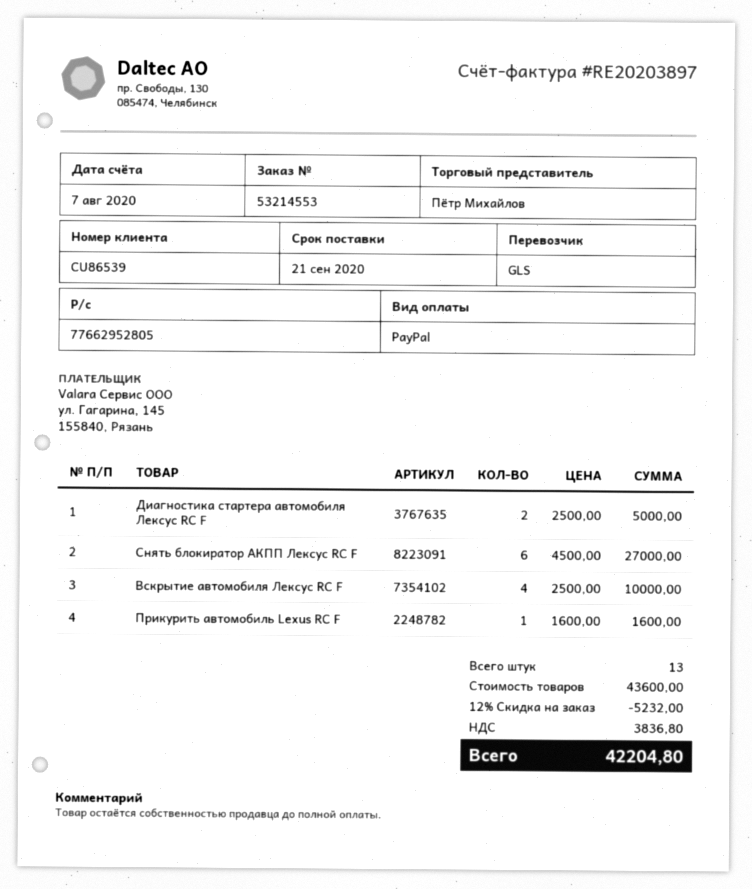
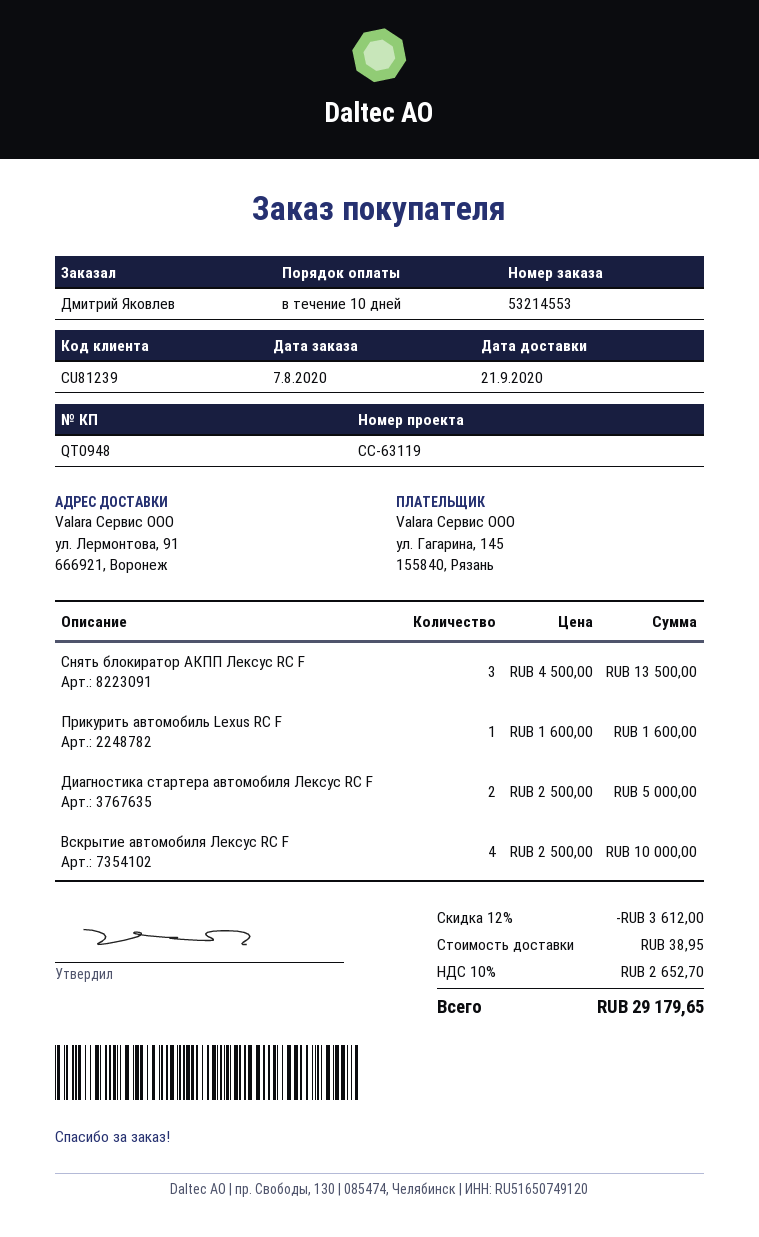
customer number: CU86539 -> CU81239
Снять блокиратор АКПП Лексус RC F: 6 x 4500.00 = 27000.00 -> 3 x 4500.00 = 13500.00
discount: 12% = 5232.00 -> 12% = 3612.00
shipping: none -> 38.95
tax: 3836.80 -> 2652.70
total: 42204.80 -> 29179.65

